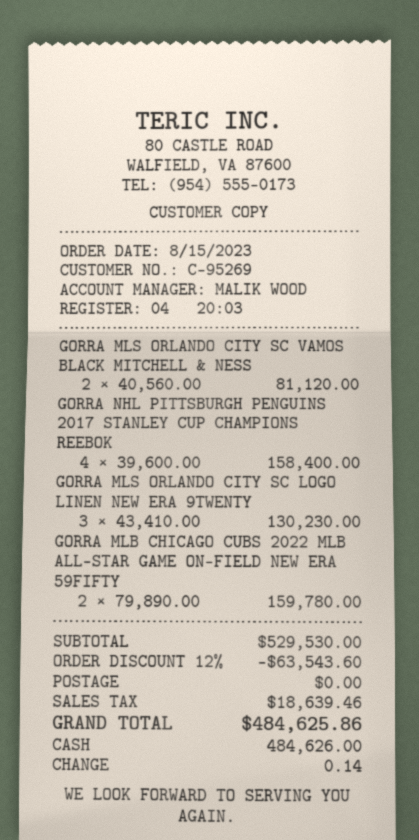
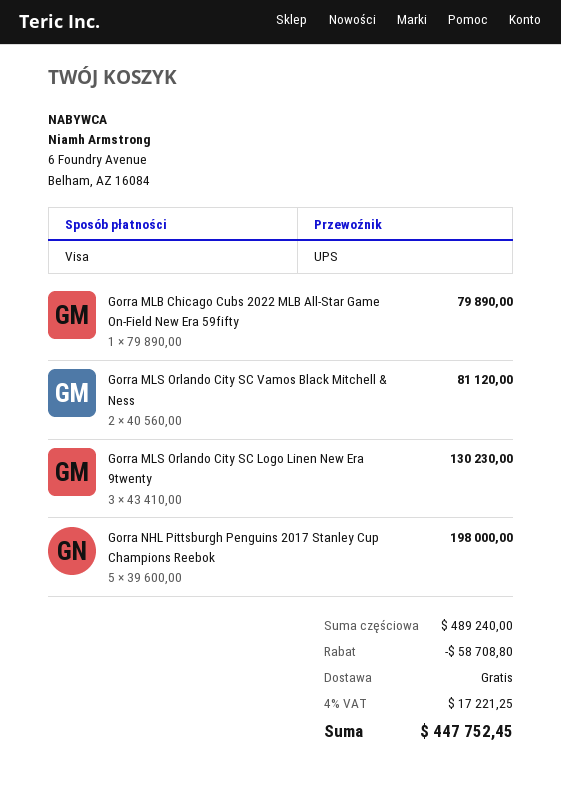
payment method: cash -> Visa
GORRA NHL PITTSBURGH PENGUINS 2017 STANLEY CUP CHAMPIONS REEBOK: 4 x 39600.00 = 158400.00 -> 5 x 39600.00 = 198000.00
GORRA MLB CHICAGO CUBS 2022 MLB ALL-STAR GAME ON-FIELD NEW ERA 59FIFTY: 2 x 79890.00 = 159780.00 -> 1 x 79890.00 = 79890.00
subtotal: 529530.00 -> 489240.00
discount: 63543.60 -> 58708.80
tax: 18639.46 -> 17221.25
total: 484625.86 -> 447752.45

